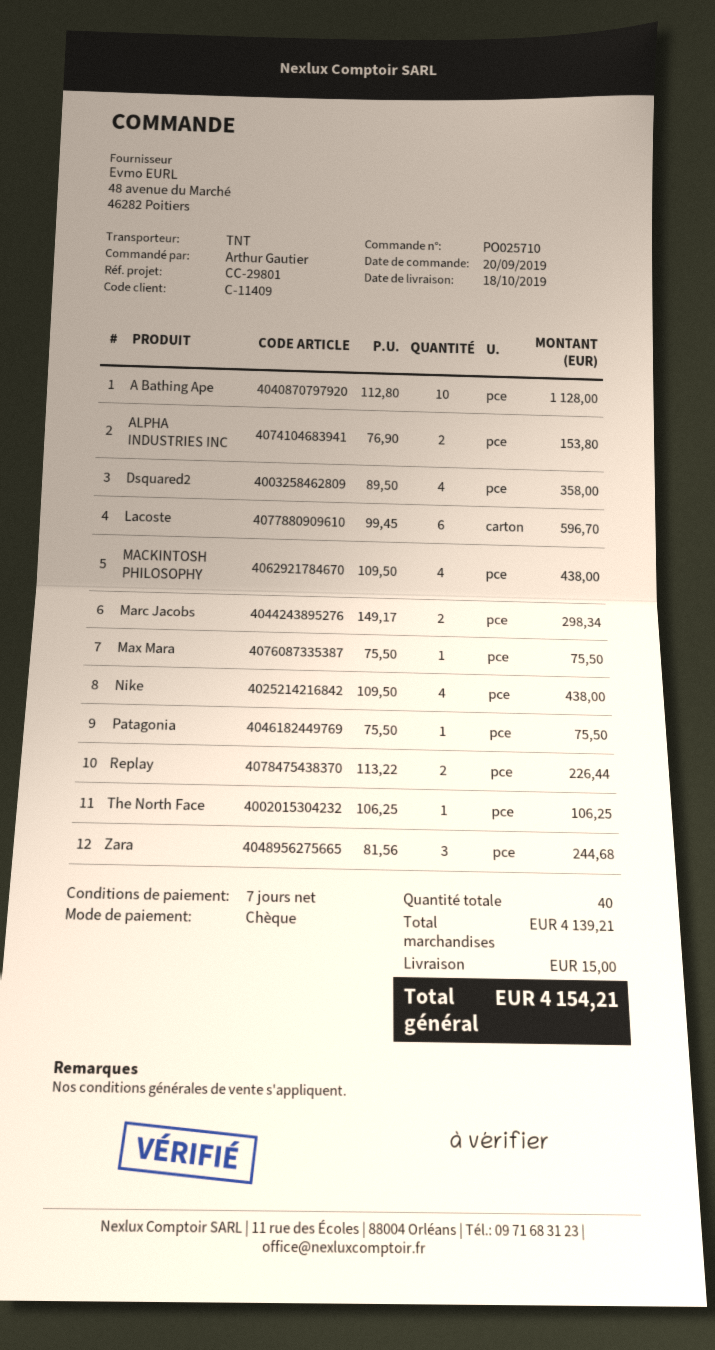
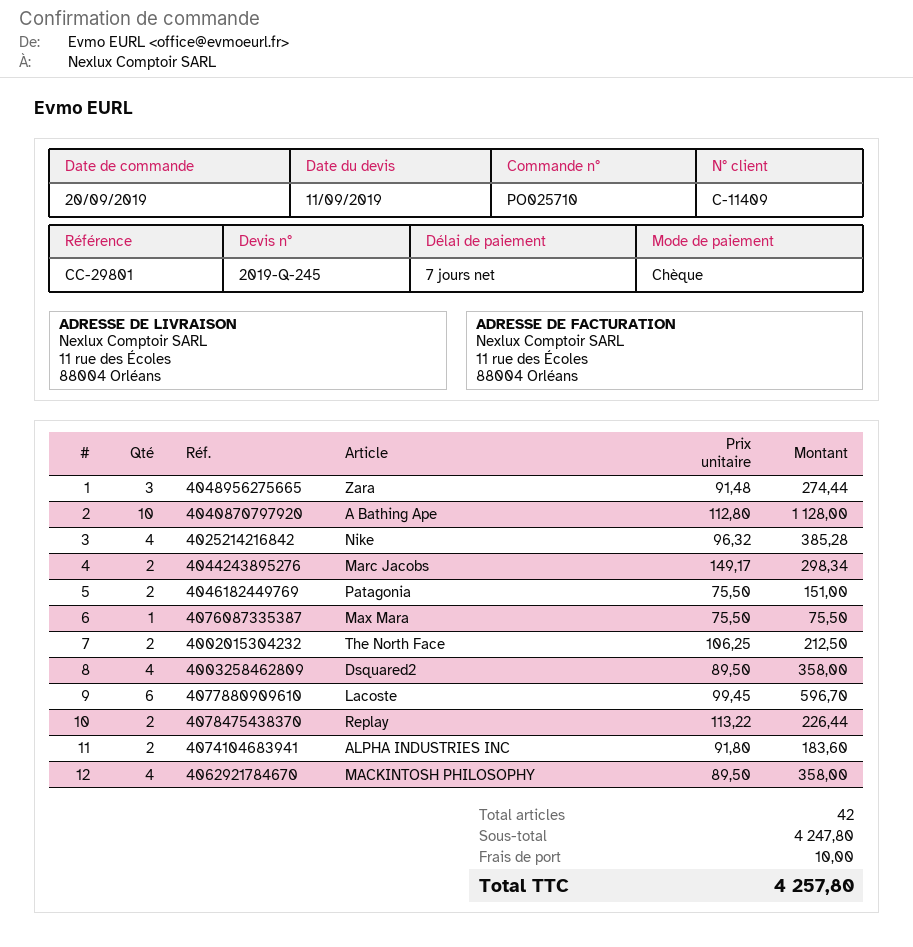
ALPHA INDUSTRIES INC: 2 x 76.90 = 153.80 -> 2 x 91.80 = 183.60
MACKINTOSH PHILOSOPHY: 4 x 109.50 = 438.00 -> 4 x 89.50 = 358.00
Nike: 4 x 109.50 = 438.00 -> 4 x 96.32 = 385.28
Patagonia: 1 x 75.50 = 75.50 -> 2 x 75.50 = 151.00
The North Face: 1 x 106.25 = 106.25 -> 2 x 106.25 = 212.50
Zara: 3 x 81.56 = 244.68 -> 3 x 91.48 = 274.44
total quantity: 40 -> 42
subtotal: 4139.21 -> 4247.80
shipping: 15.00 -> 10.00
total: 4154.21 -> 4257.80

